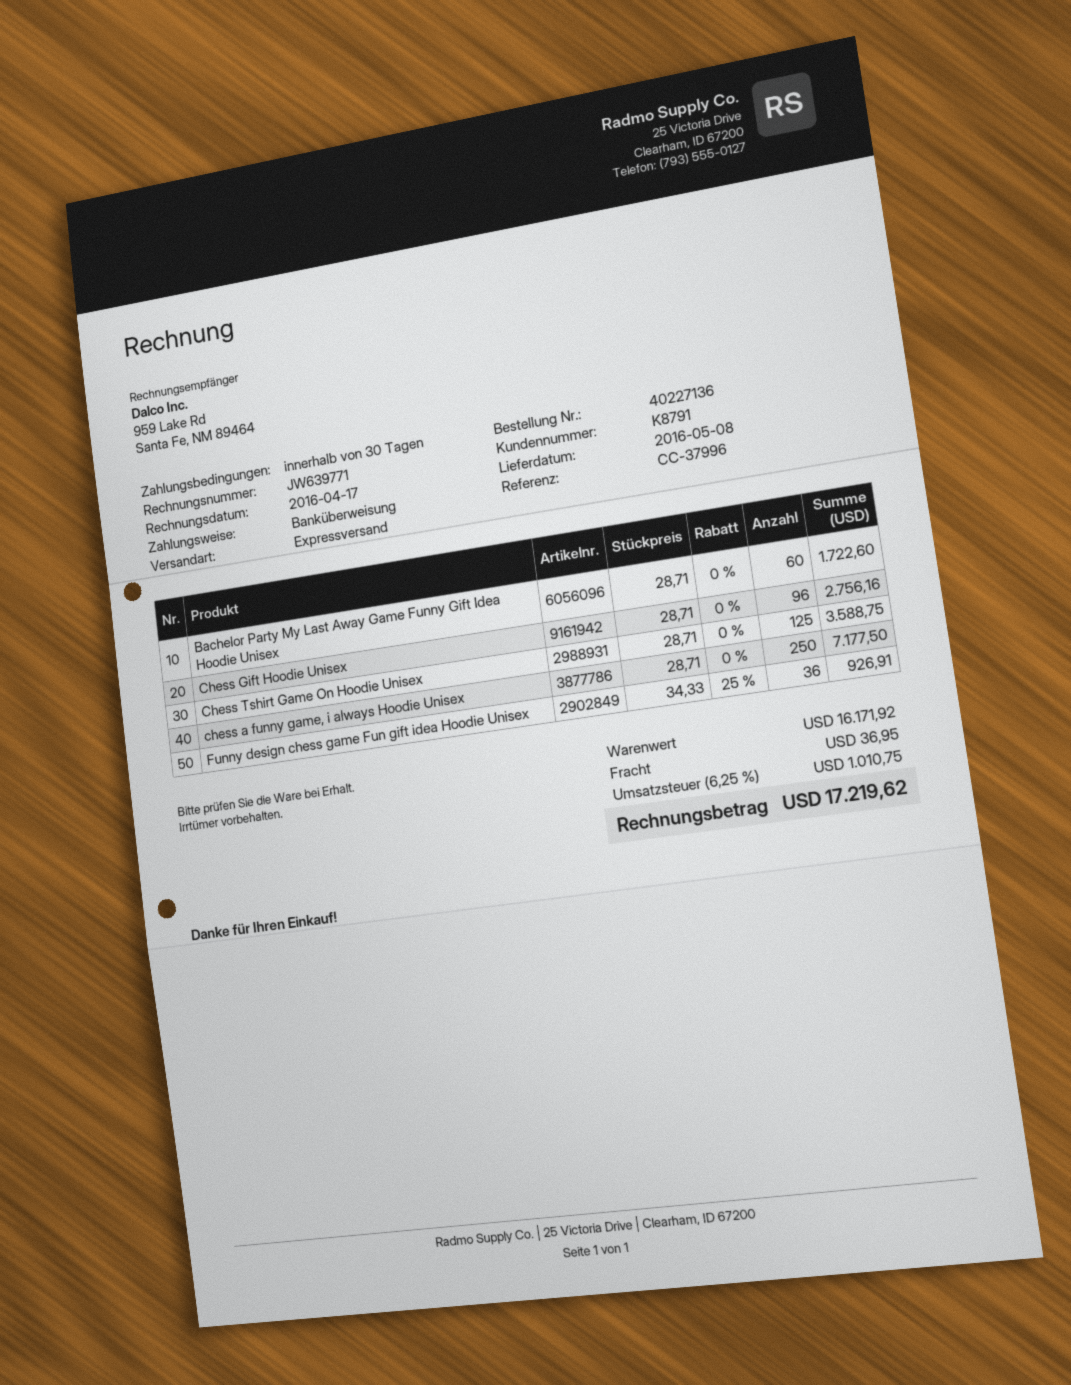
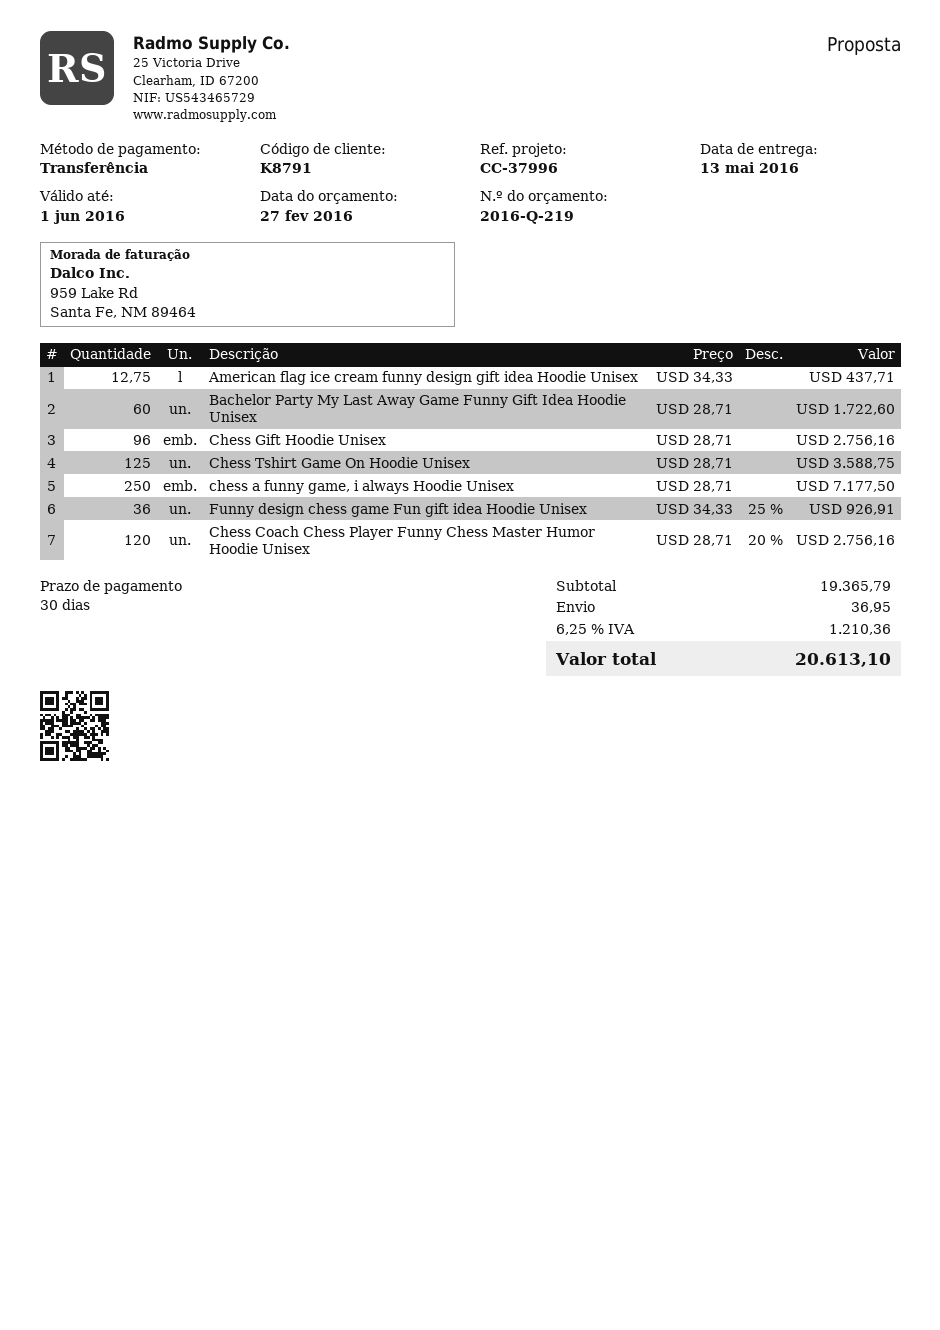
delivery date: 2016-05-08 -> 2016-05-13
American flag ice cream funny design gift idea Hoodie Unisex: none -> 12.75 x 34.33 = 437.71
Chess Coach Chess Player Funny Chess Master Humor Hoodie Unisex: none -> 120 x 28.71 - 20% = 2756.16
subtotal: 16171.92 -> 19365.79
tax: 6.25% = 1010.75 -> 6.25% = 1210.36
total: 17219.62 -> 20613.10

